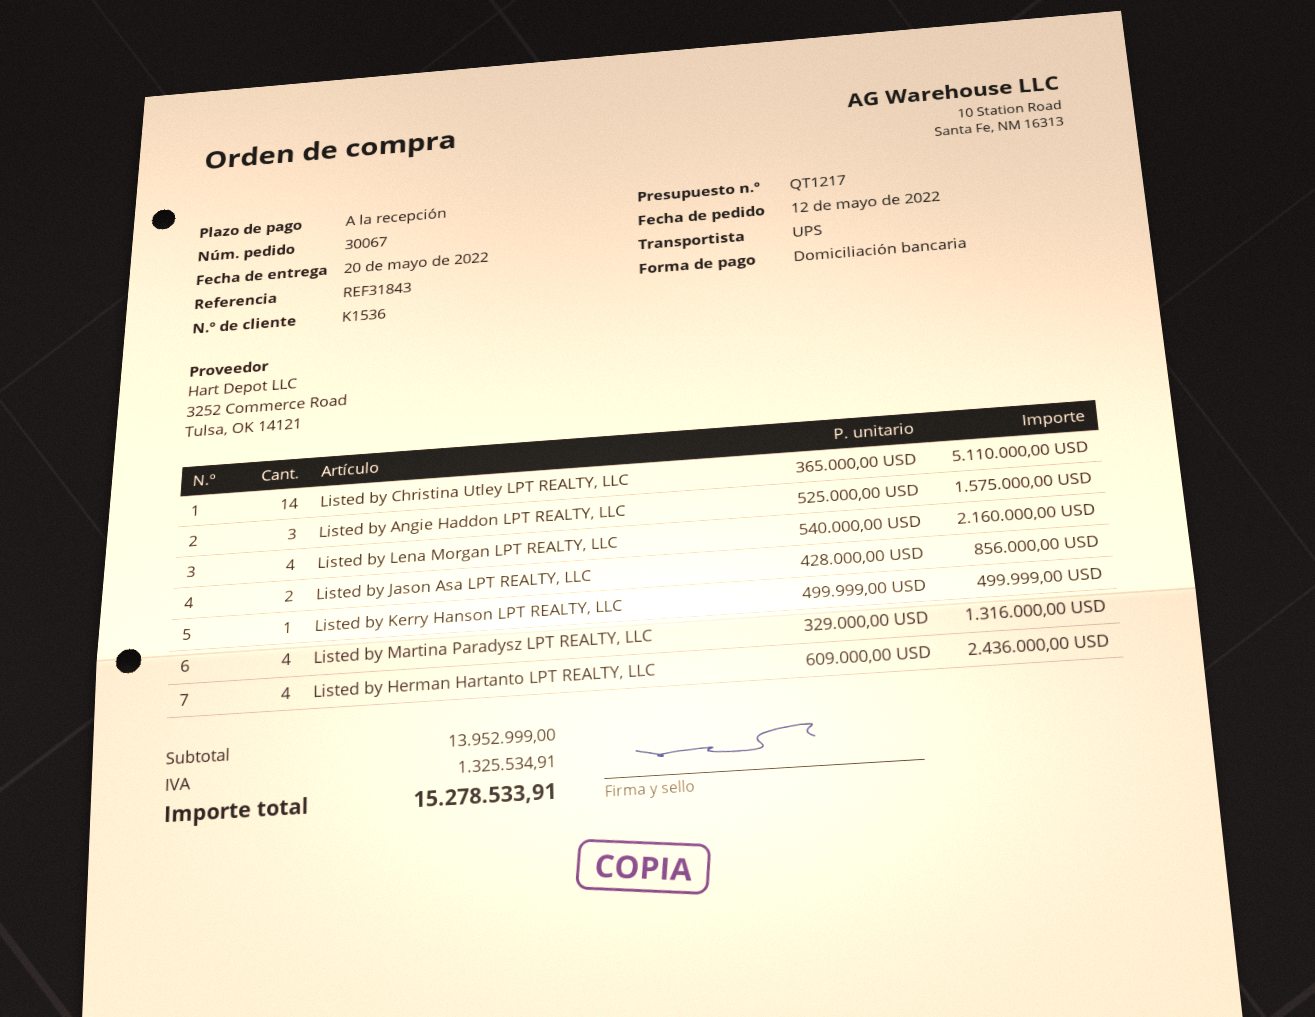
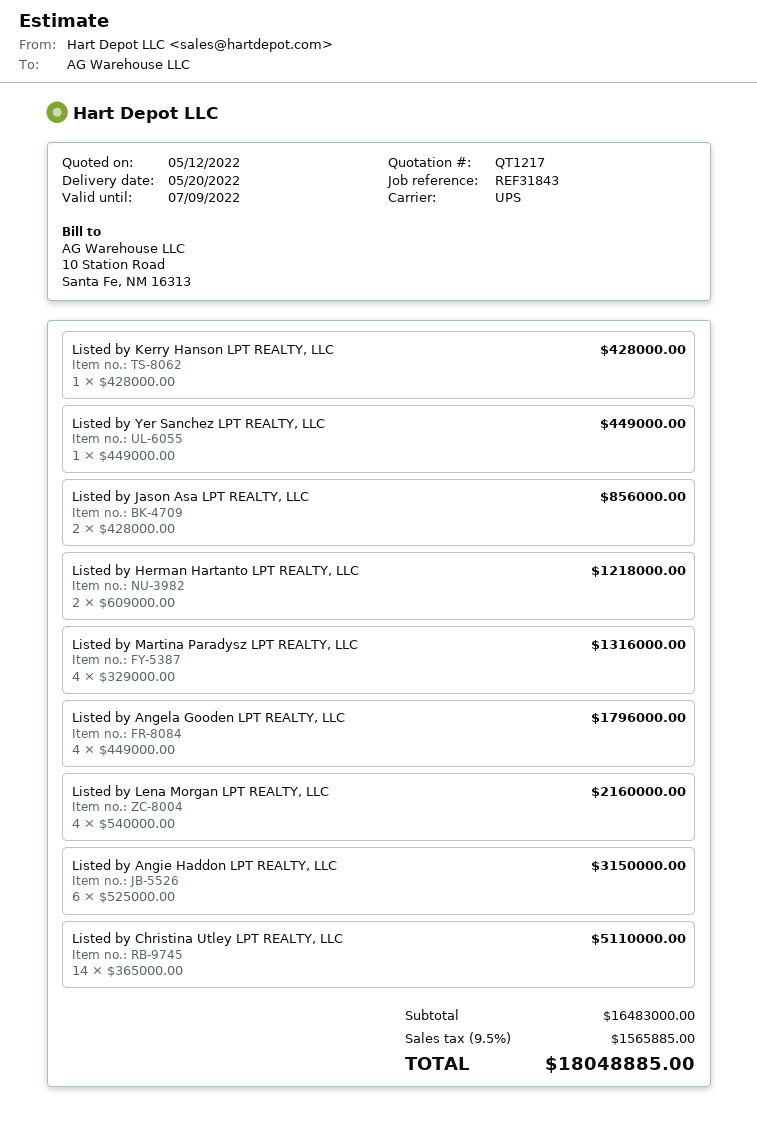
Listed by Angie Haddon LPT REALTY, LLC: 3 x 525000.00 = 1575000.00 -> 6 x 525000.00 = 3150000.00
Listed by Kerry Hanson LPT REALTY, LLC: 1 x 499999.00 = 499999.00 -> 1 x 428000.00 = 428000.00
Listed by Herman Hartanto LPT REALTY, LLC: 4 x 609000.00 = 2436000.00 -> 2 x 609000.00 = 1218000.00
Listed by Yer Sanchez LPT REALTY, LLC: none -> 1 x 449000.00 = 449000.00
Listed by Angela Gooden LPT REALTY, LLC: none -> 4 x 449000.00 = 1796000.00
subtotal: 13952999.00 -> 16483000.00
tax: 1325534.91 -> 1565885.00
total: 15278533.91 -> 18048885.00

